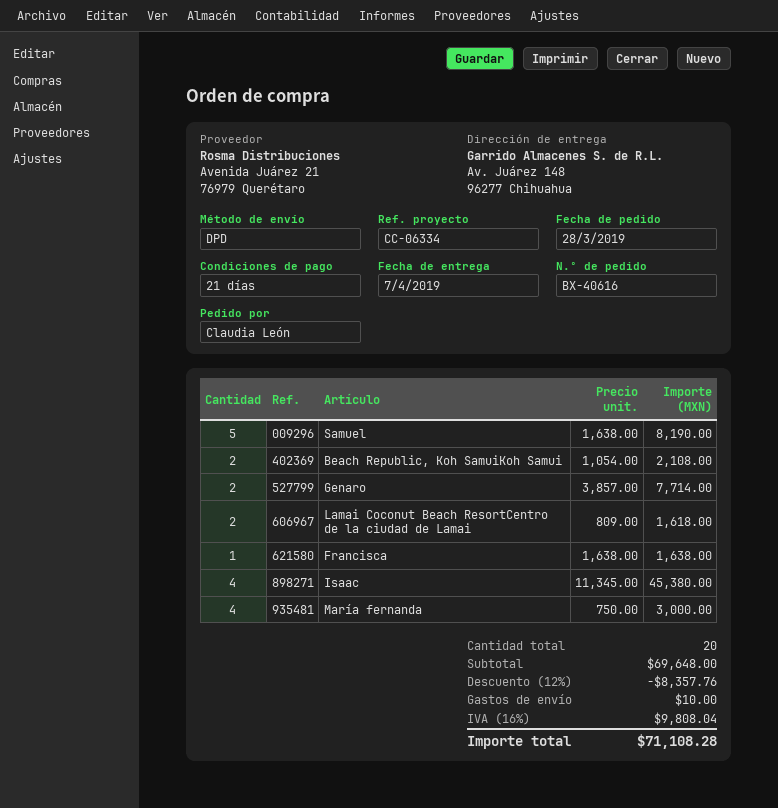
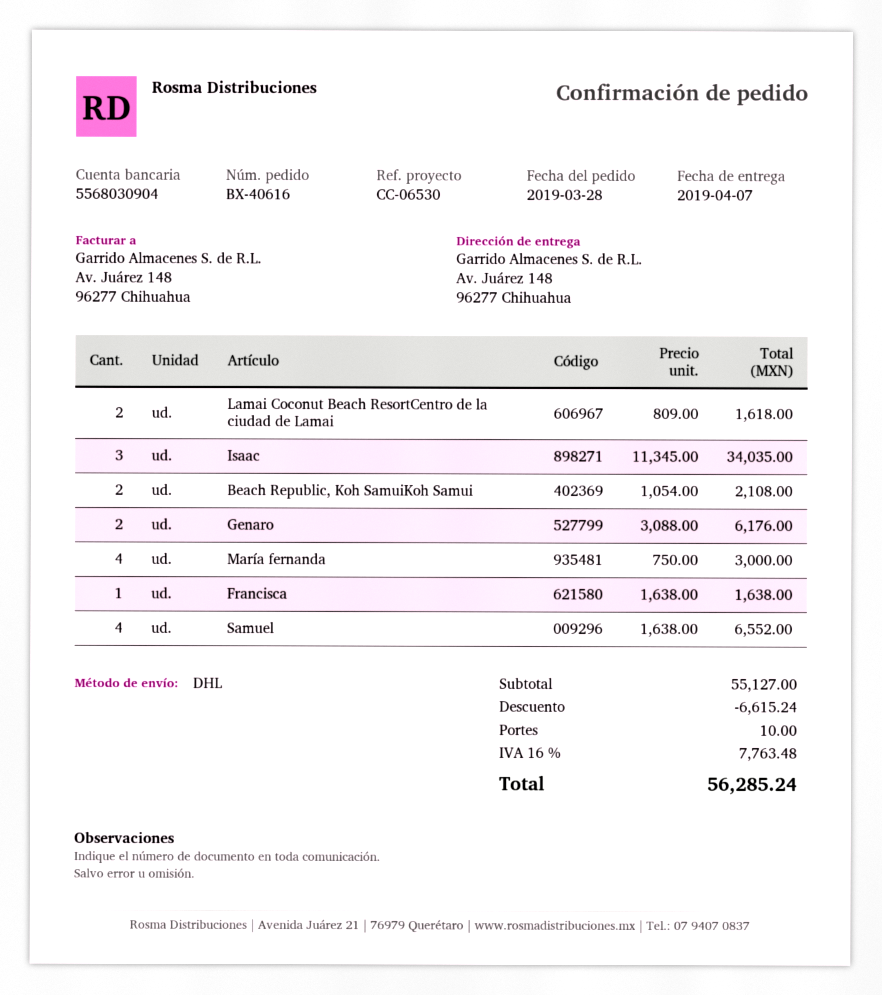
reference: CC-06334 -> CC-06530
shipping method: DPD -> DHL
Samuel: 5 x 1638.00 = 8190.00 -> 4 x 1638.00 = 6552.00
Genaro: 2 x 3857.00 = 7714.00 -> 2 x 3088.00 = 6176.00
Isaac: 4 x 11345.00 = 45380.00 -> 3 x 11345.00 = 34035.00
subtotal: 69648.00 -> 55127.00
discount: 8357.76 -> 6615.24
tax: 16% = 9808.04 -> 16% = 7763.48
total: 71108.28 -> 56285.24

